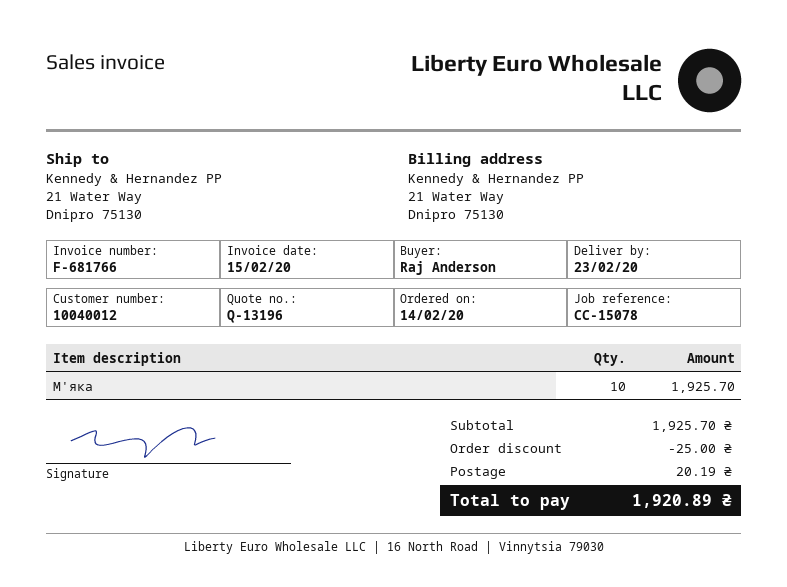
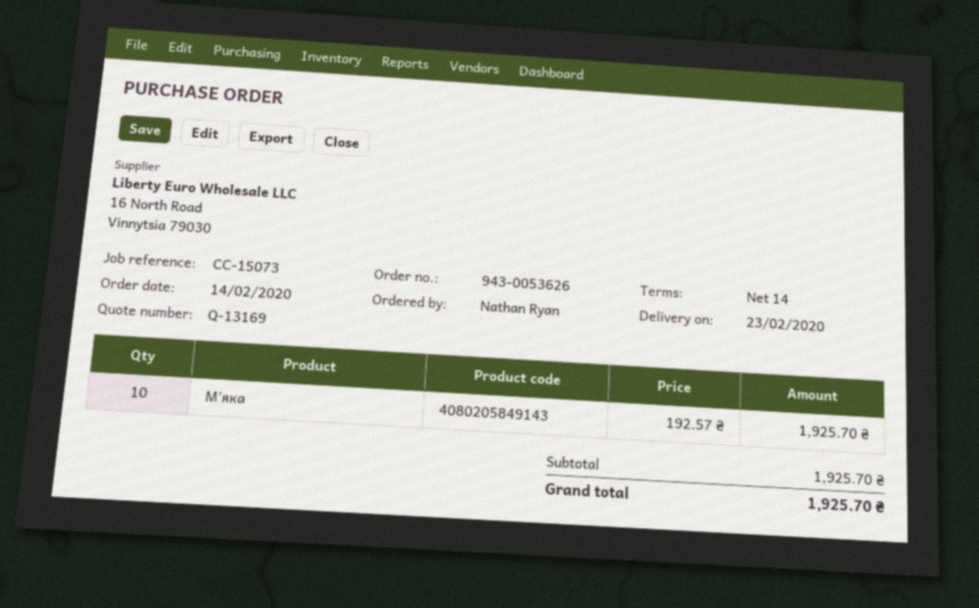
quote number: Q-13196 -> Q-13169
reference: CC-15078 -> CC-15073
ordered by: Raj Anderson -> Nathan Ryan
discount: 25.00 -> none
shipping: 20.19 -> none
total: 1920.89 -> 1925.70

